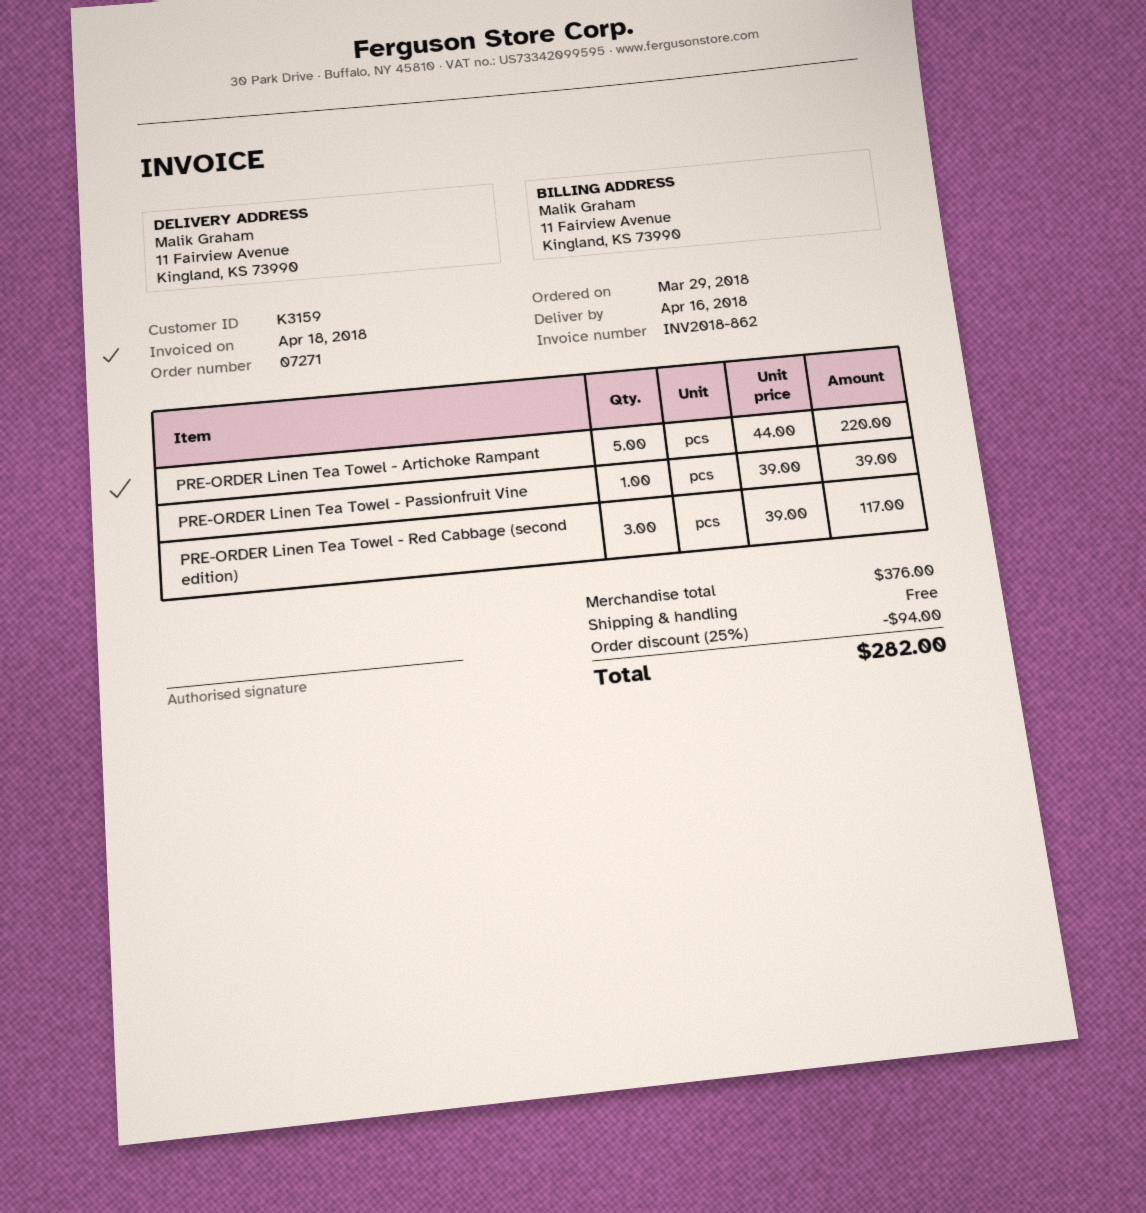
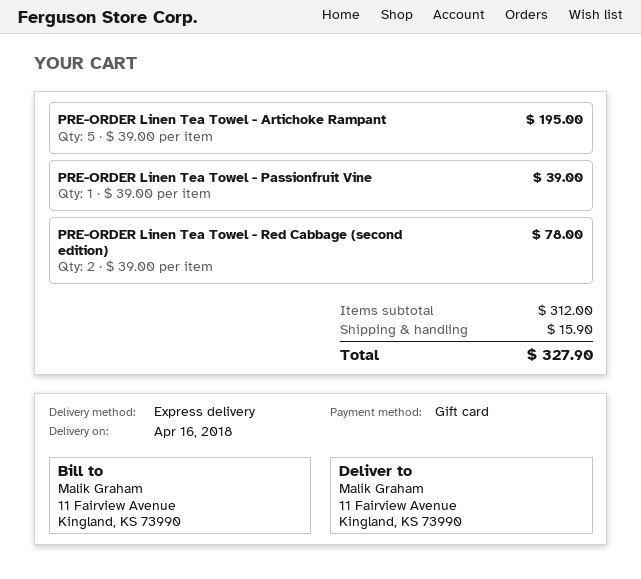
PRE-ORDER Linen Tea Towel - Artichoke Rampant: 5 x 44.00 = 220.00 -> 5 x 39.00 = 195.00
PRE-ORDER Linen Tea Towel - Red Cabbage (second edition): 3 x 39.00 = 117.00 -> 2 x 39.00 = 78.00
subtotal: 376.00 -> 312.00
discount: 25% = 94.00 -> none
shipping: 0.00 -> 15.90
total: 282.00 -> 327.90

